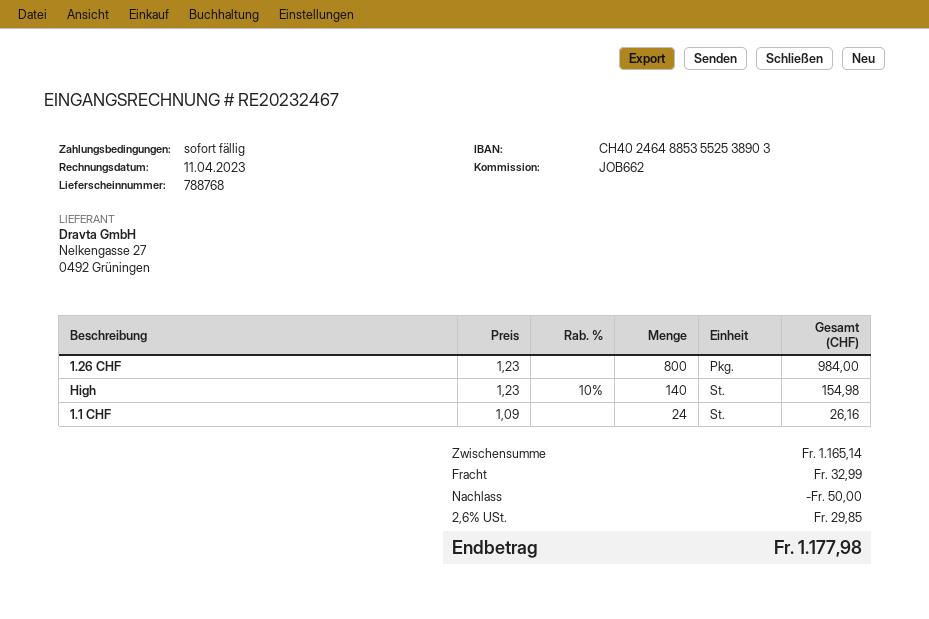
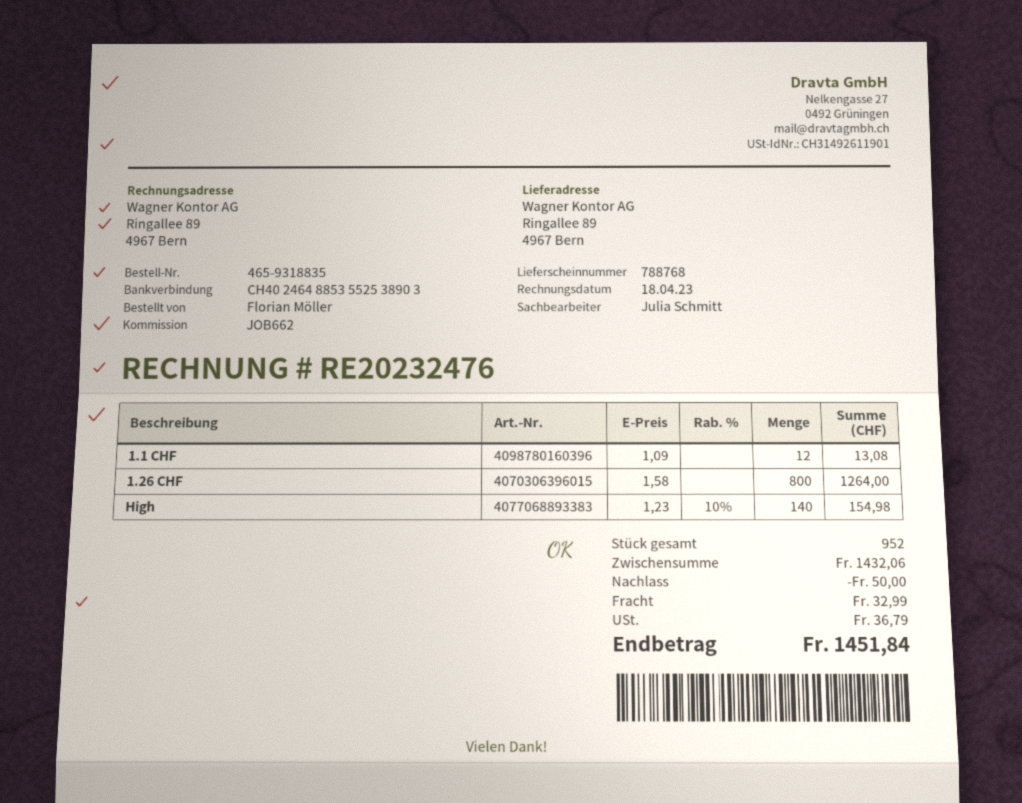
invoice number: RE20232467 -> RE20232476
invoice date: 2023-04-11 -> 2023-04-18
1.26 CHF: 800 x 1.23 = 984.00 -> 800 x 1.58 = 1264.00
1.1 CHF: 24 x 1.09 = 26.16 -> 12 x 1.09 = 13.08
subtotal: 1165.14 -> 1432.06
tax: 29.85 -> 36.79
total: 1177.98 -> 1451.84

